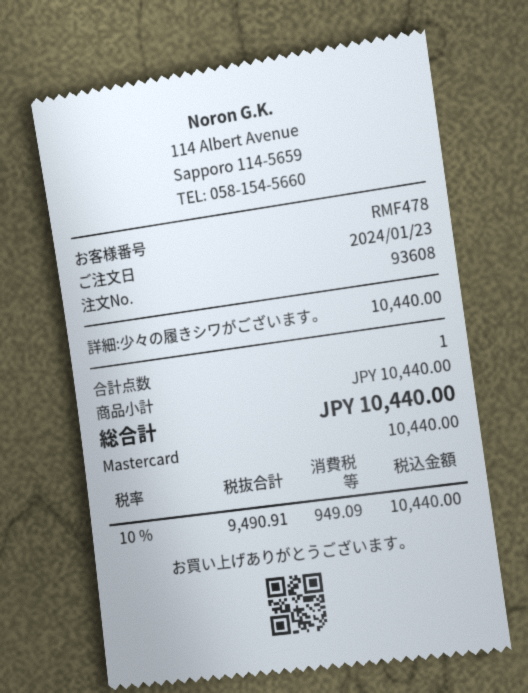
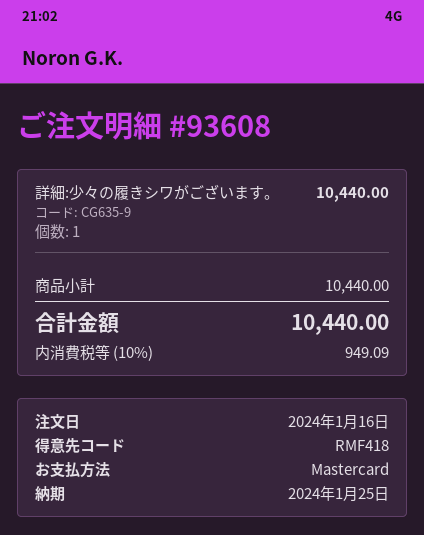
order date: 2024-01-23 -> 2024-01-16
customer number: RMF478 -> RMF418

